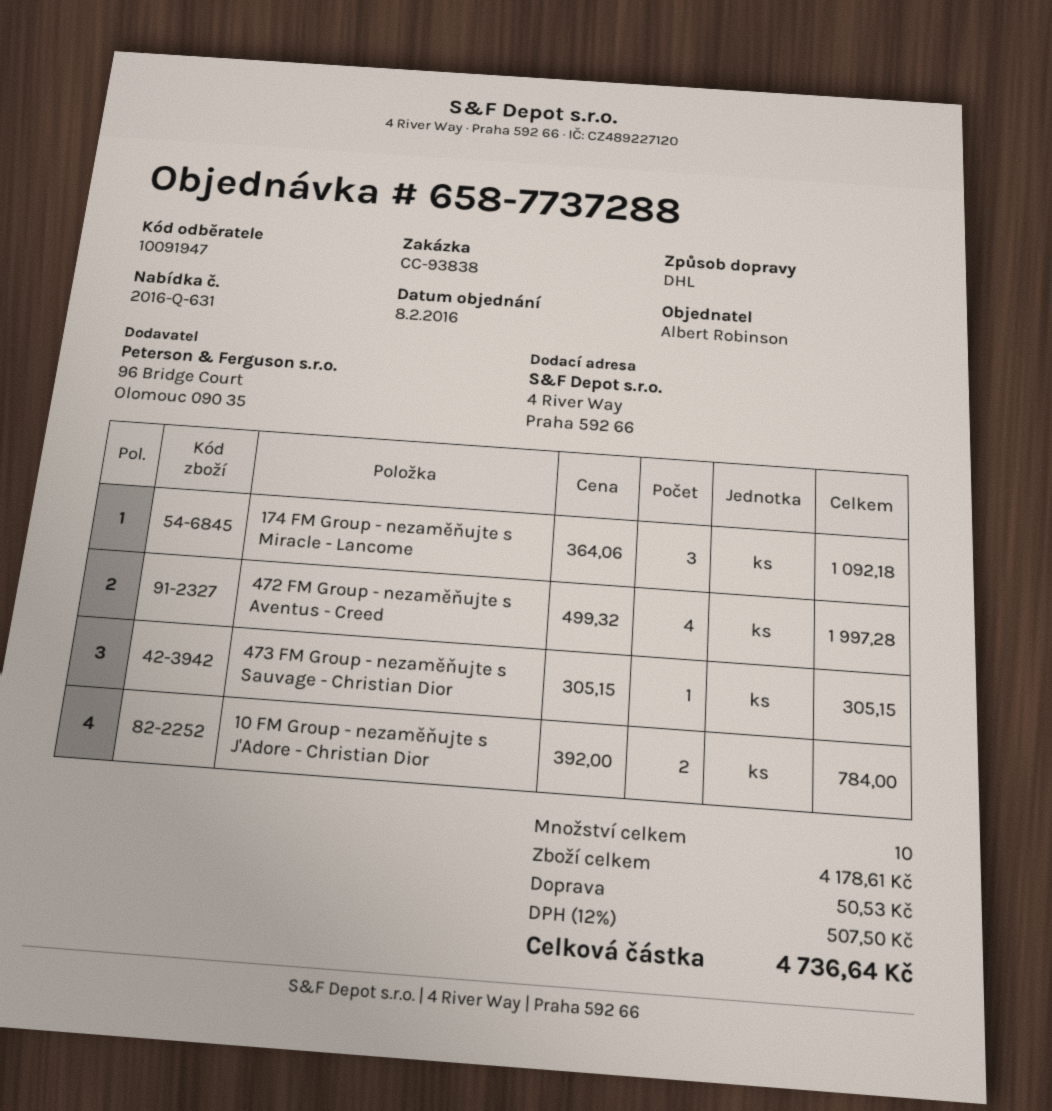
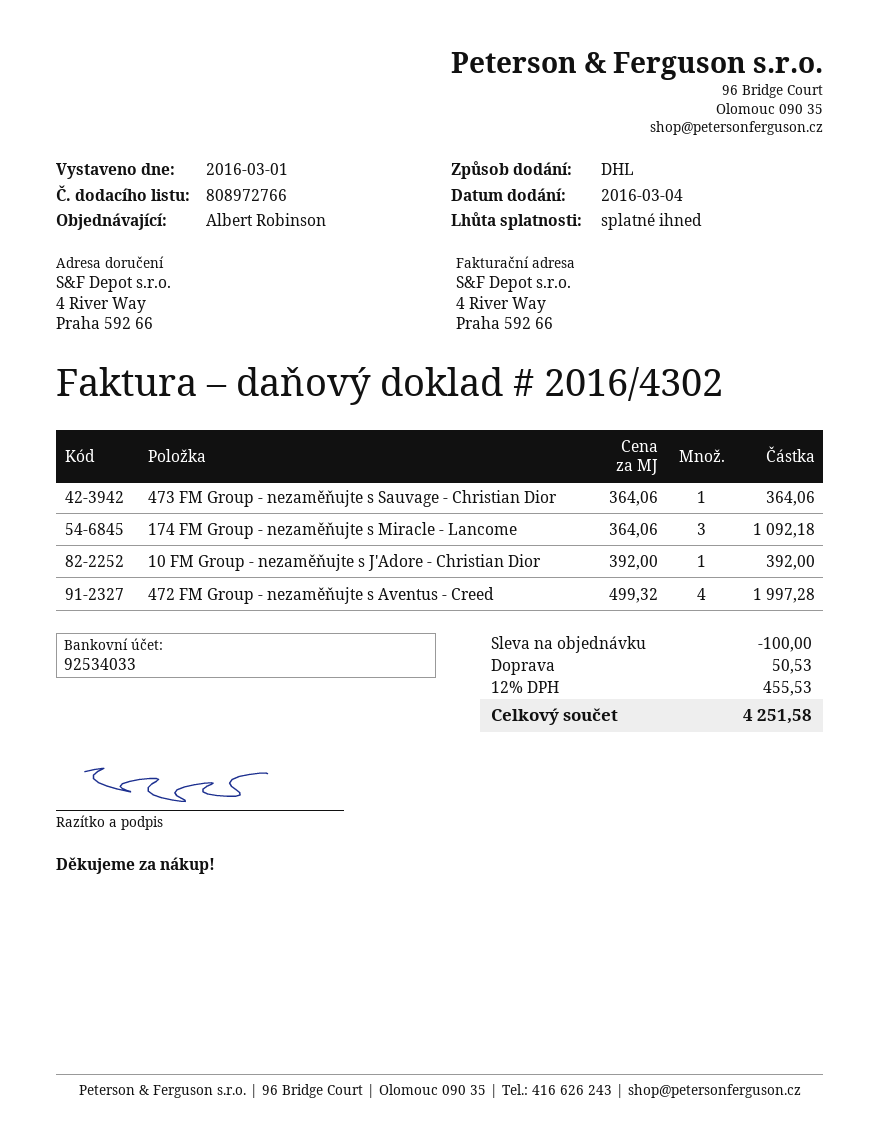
473 FM Group - nezaměňujte s Sauvage - Christian Dior: 1 x 305.15 = 305.15 -> 1 x 364.06 = 364.06
10 FM Group - nezaměňujte s J'Adore - Christian Dior: 2 x 392.00 = 784.00 -> 1 x 392.00 = 392.00
discount: none -> 100.00
tax: 12% = 507.50 -> 12% = 455.53
total: 4736.64 -> 4251.58

